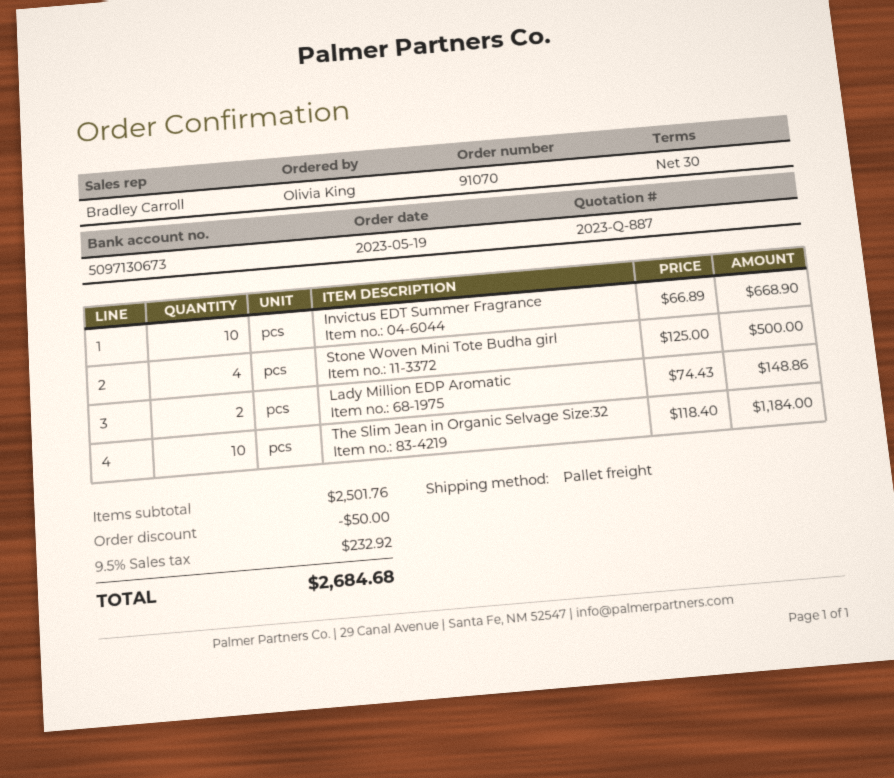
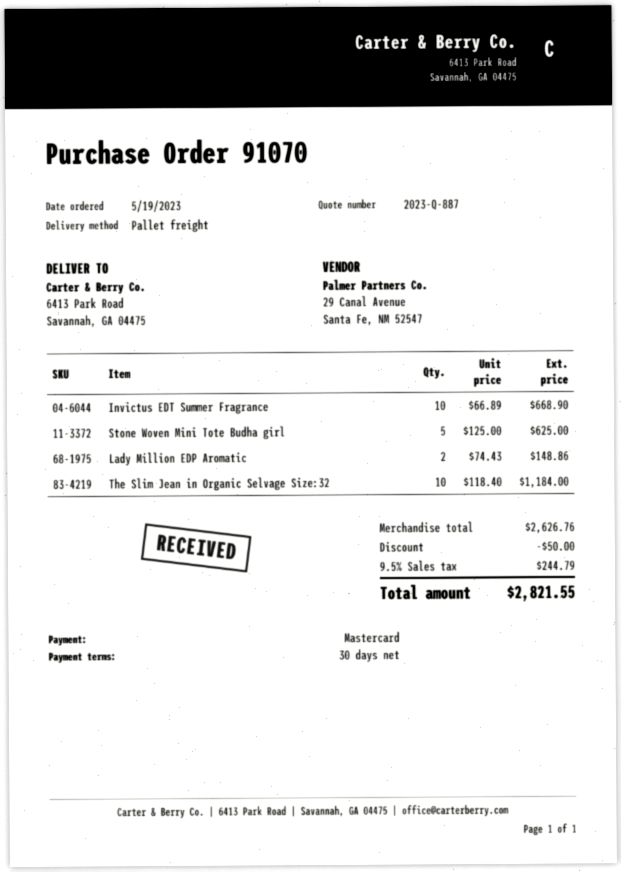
Stone Woven Mini Tote Budha girl: 4 x 125.00 = 500.00 -> 5 x 125.00 = 625.00
subtotal: 2501.76 -> 2626.76
tax: 9.5% = 232.92 -> 9.5% = 244.79
total: 2684.68 -> 2821.55

